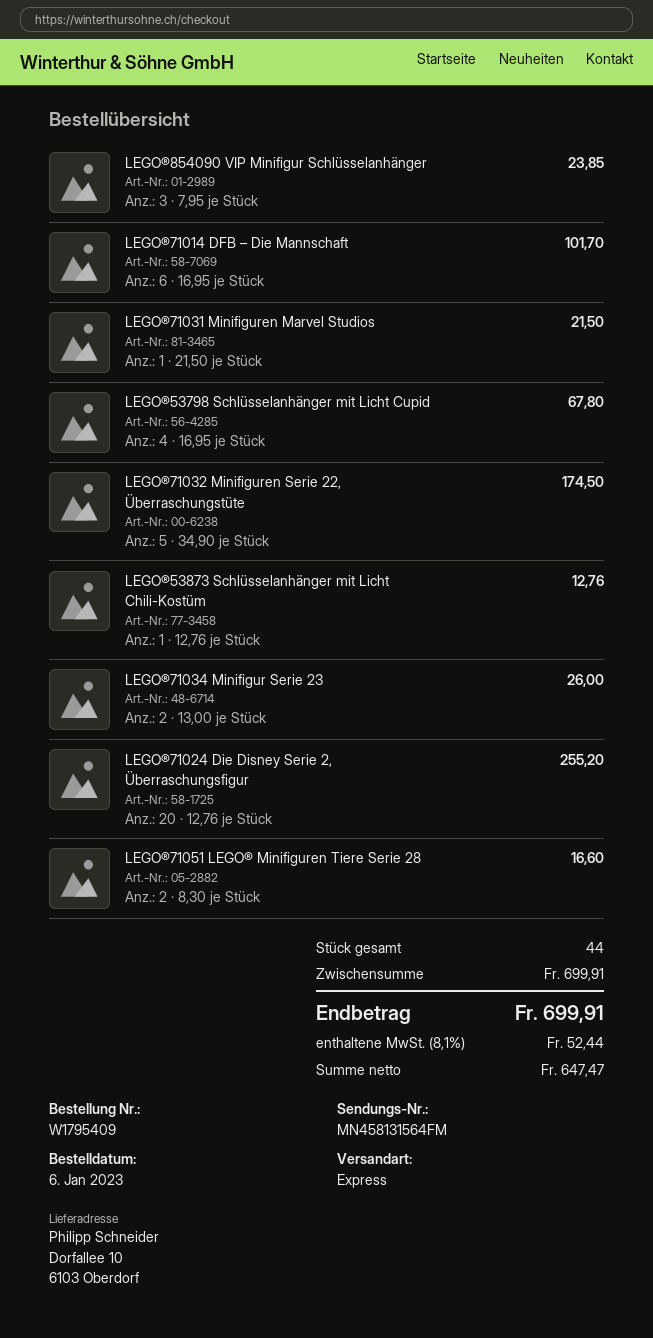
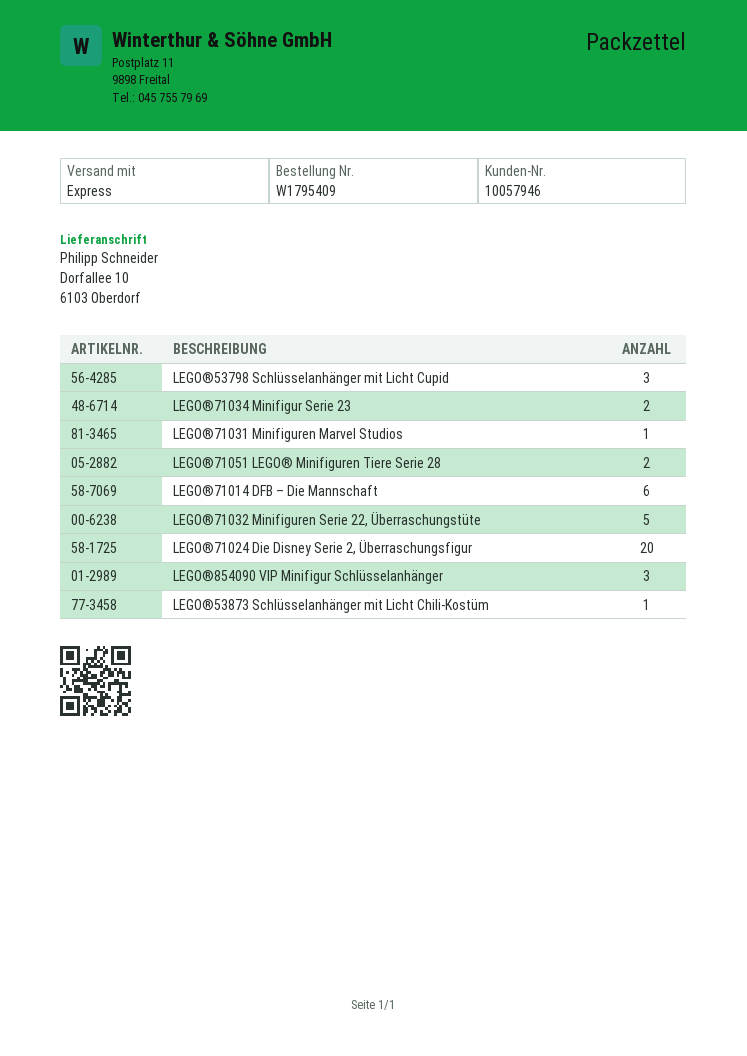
LEGO®53798 Schlüsselanhänger mit Licht Cupid: 4 -> 3

